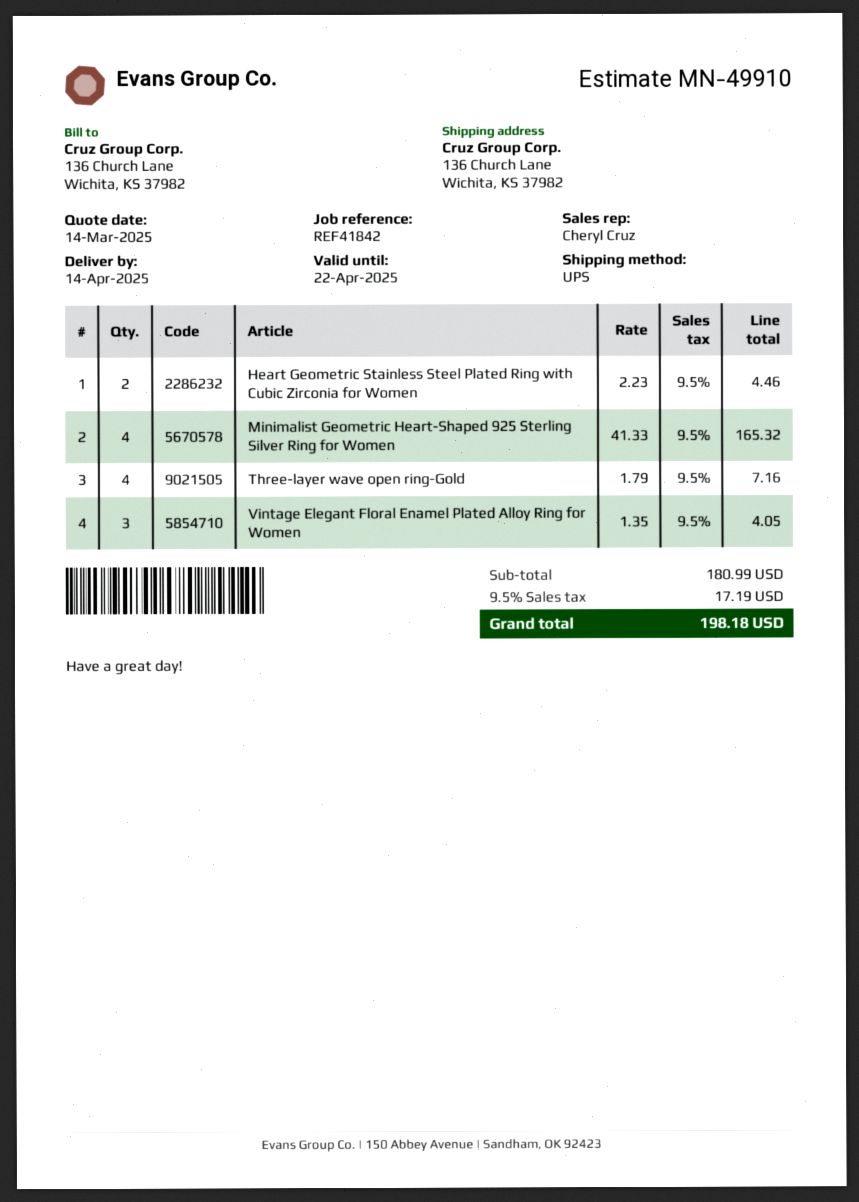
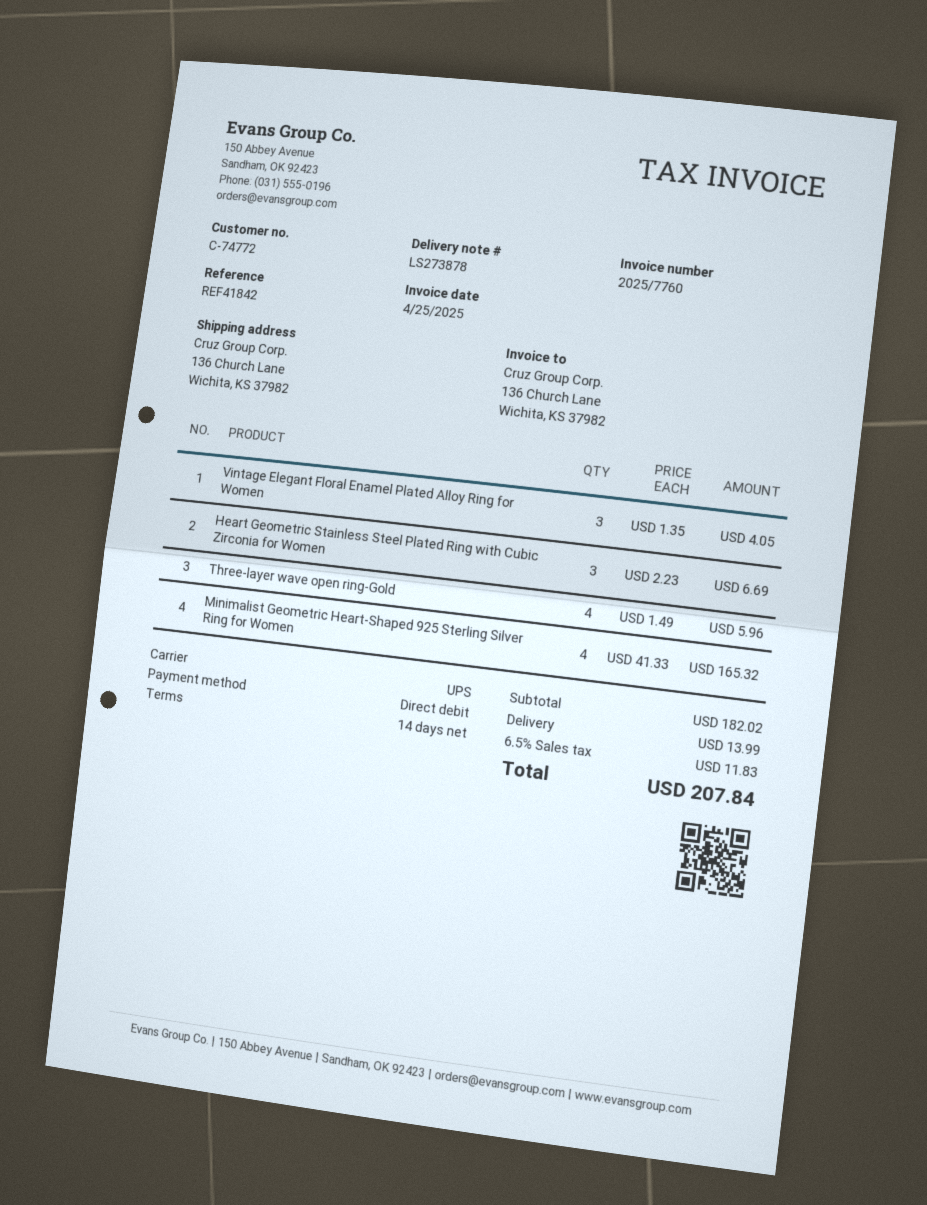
Heart Geometric Stainless Steel Plated Ring with Cubic Zirconia for Women: 2 x 2.23 = 4.46 -> 3 x 2.23 = 6.69
Three-layer wave open ring-Gold: 4 x 1.79 = 7.16 -> 4 x 1.49 = 5.96
subtotal: 180.99 -> 182.02
shipping: none -> 13.99
tax: 9.5% = 17.19 -> 6.5% = 11.83
total: 198.18 -> 207.84

